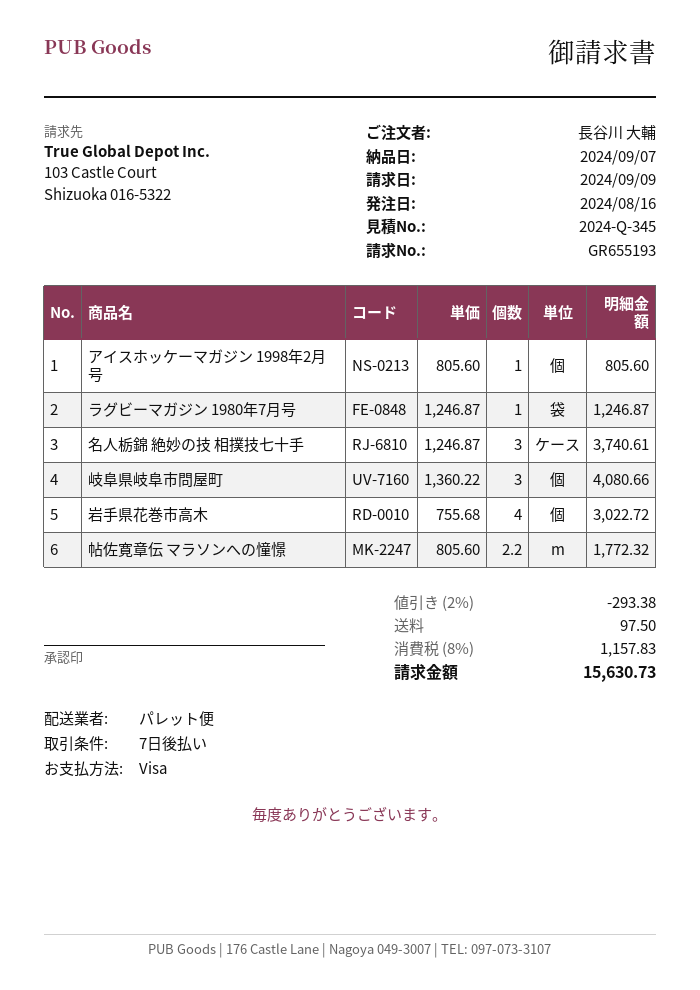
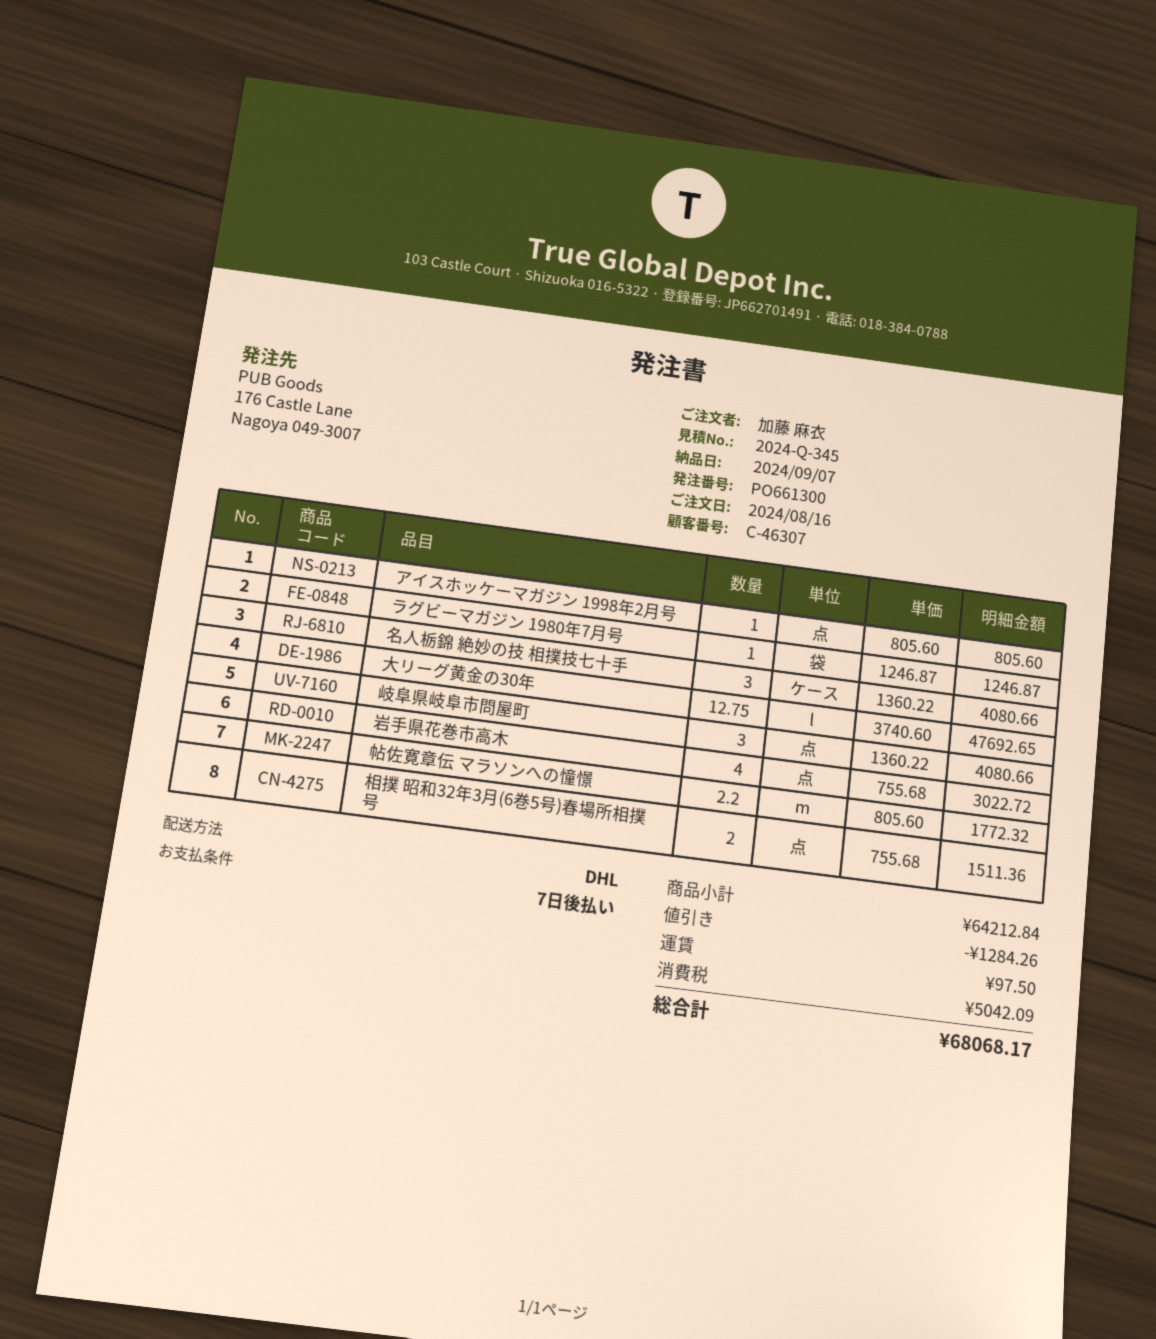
ordered by: 長谷川 大輔 -> 加藤 麻衣
shipping method: pallet freight -> DHL
名人栃錦 絶妙の技 相撲技七十手: 3 x 1246.87 = 3740.61 -> 3 x 1360.22 = 4080.66
大リーグ黄金の30年: none -> 12.75 x 3740.60 = 47692.65
相撲 昭和32年3月(6巻5号)春場所相撲号: none -> 2 x 755.68 = 1511.36
discount: 293.38 -> 1284.26
tax: 1157.83 -> 5042.09
total: 15630.73 -> 68068.17

